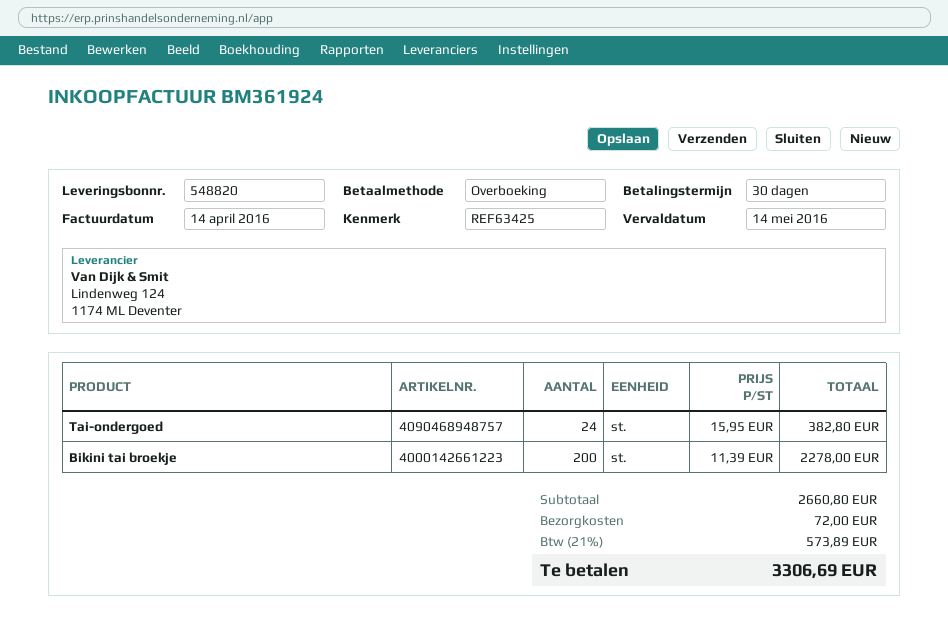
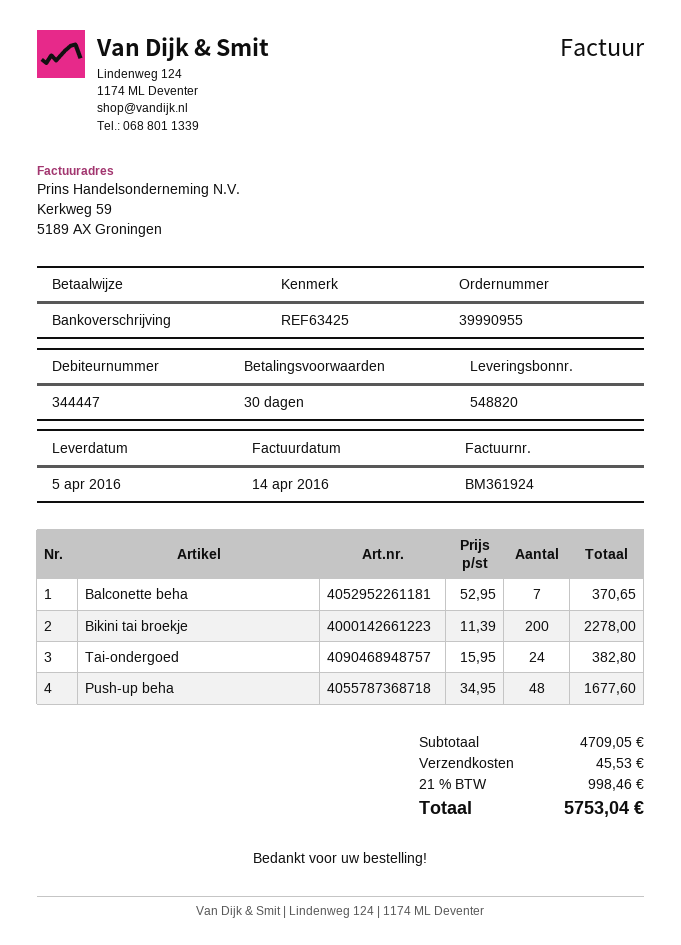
Balconette beha: none -> 7 x 52.95 = 370.65
Push-up beha: none -> 48 x 34.95 = 1677.60
subtotal: 2660.80 -> 4709.05
shipping: 72.00 -> 45.53
tax: 21% = 573.89 -> 21% = 998.46
total: 3306.69 -> 5753.04

